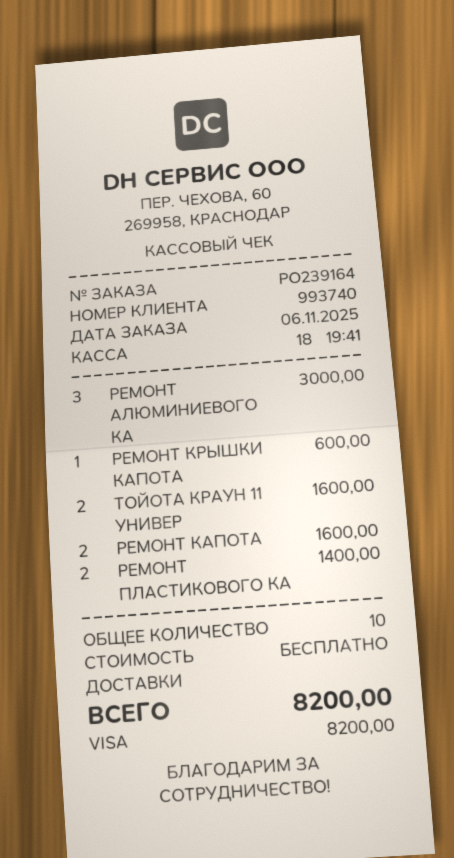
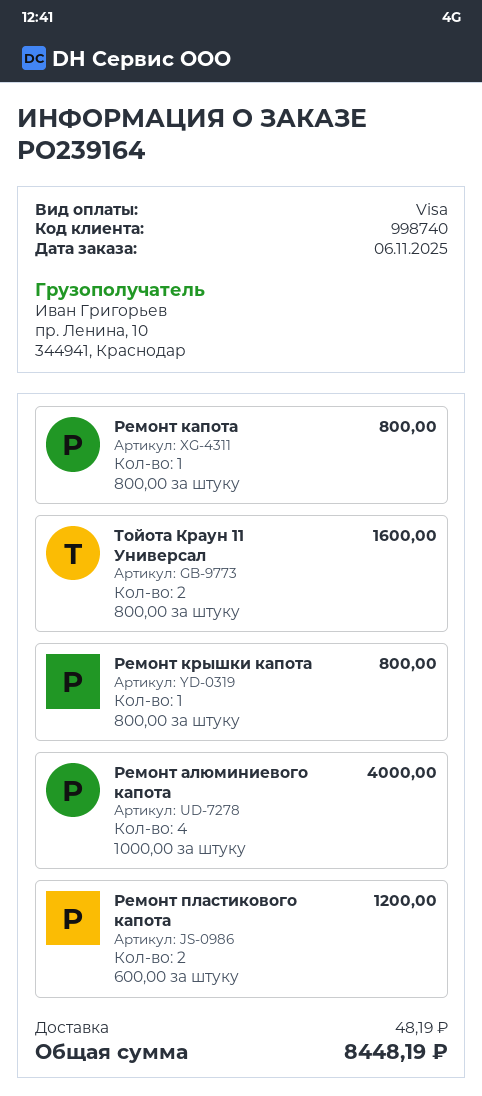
customer number: 993740 -> 998740
РЕМОНТ АЛЮМИНИЕВОГО КА: 3 for 3000.00 -> 4 for 4000.00
РЕМОНТ КРЫШКИ КАПОТА: 1 for 600.00 -> 1 for 800.00
РЕМОНТ КАПОТА: 2 for 1600.00 -> 1 for 800.00
РЕМОНТ ПЛАСТИКОВОГО КА: 2 for 1400.00 -> 2 for 1200.00
shipping: 0.00 -> 48.19
total: 8200.00 -> 8448.19

